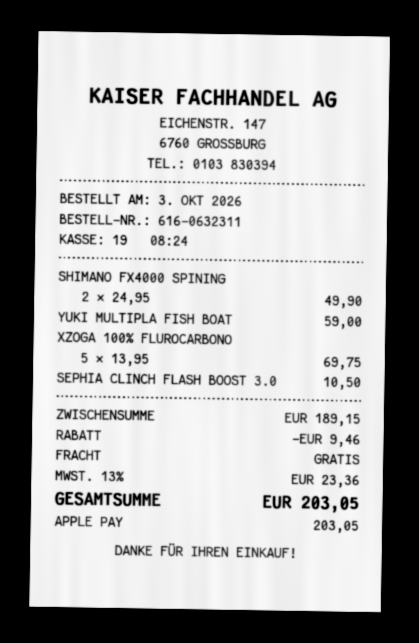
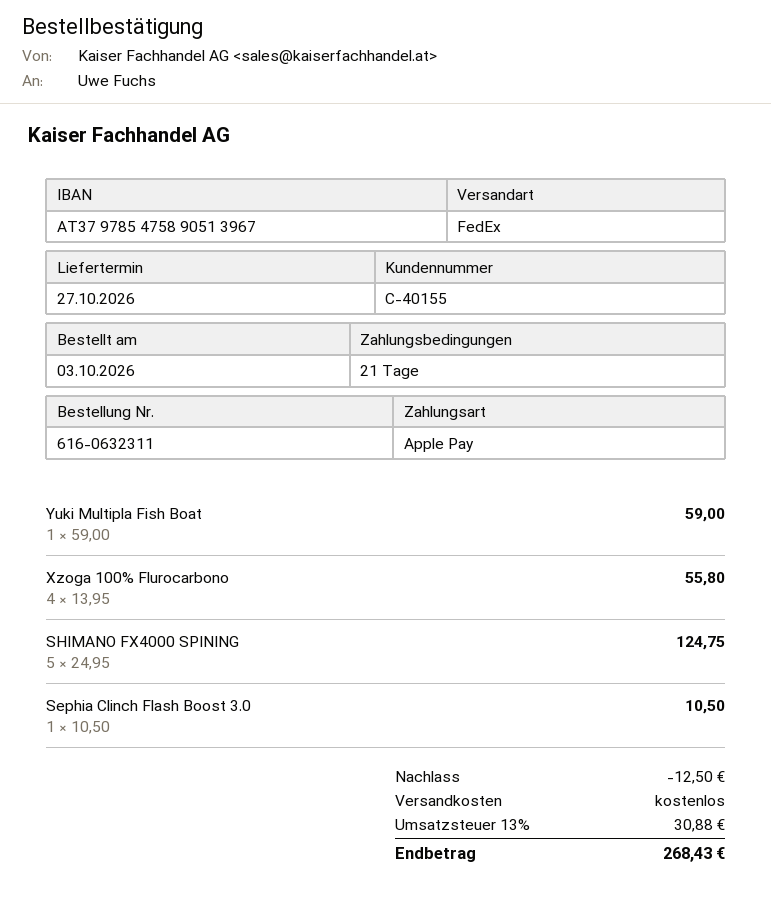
SHIMANO FX4000 SPINING: 2 x 24.95 = 49.90 -> 5 x 24.95 = 124.75
XZOGA 100% FLUROCARBONO: 5 x 13.95 = 69.75 -> 4 x 13.95 = 55.80
discount: 9.46 -> 12.50
tax: 13% = 23.36 -> 13% = 30.88
total: 203.05 -> 268.43

